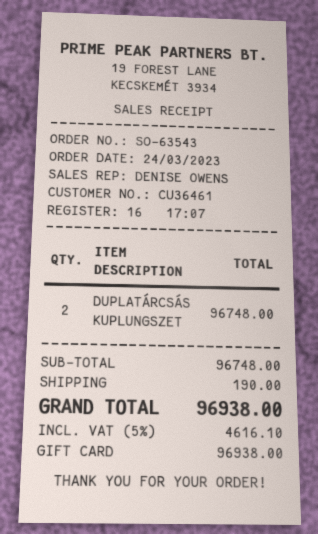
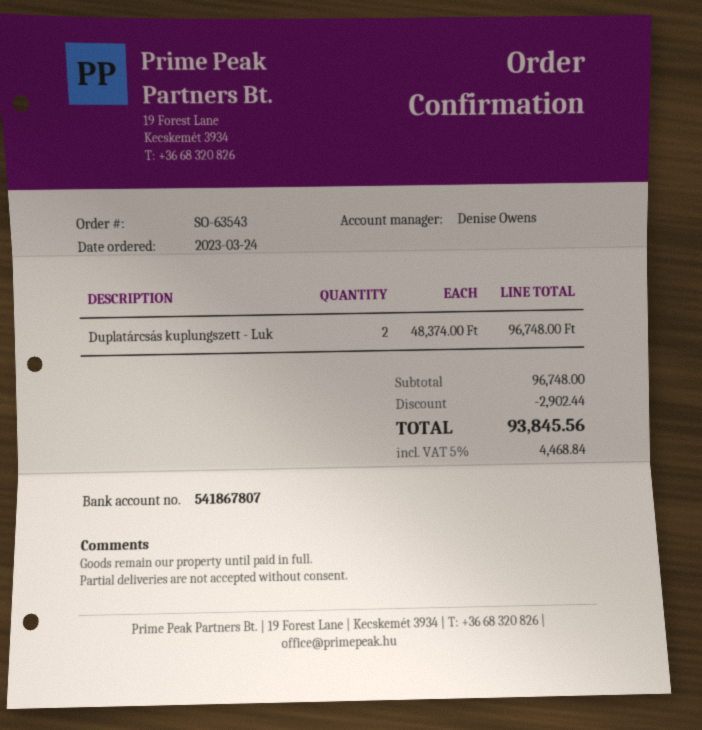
discount: none -> 2902.44
shipping: 190.00 -> none
tax: 5% = 4616.10 -> 5% = 4468.84
total: 96938.00 -> 93845.56

